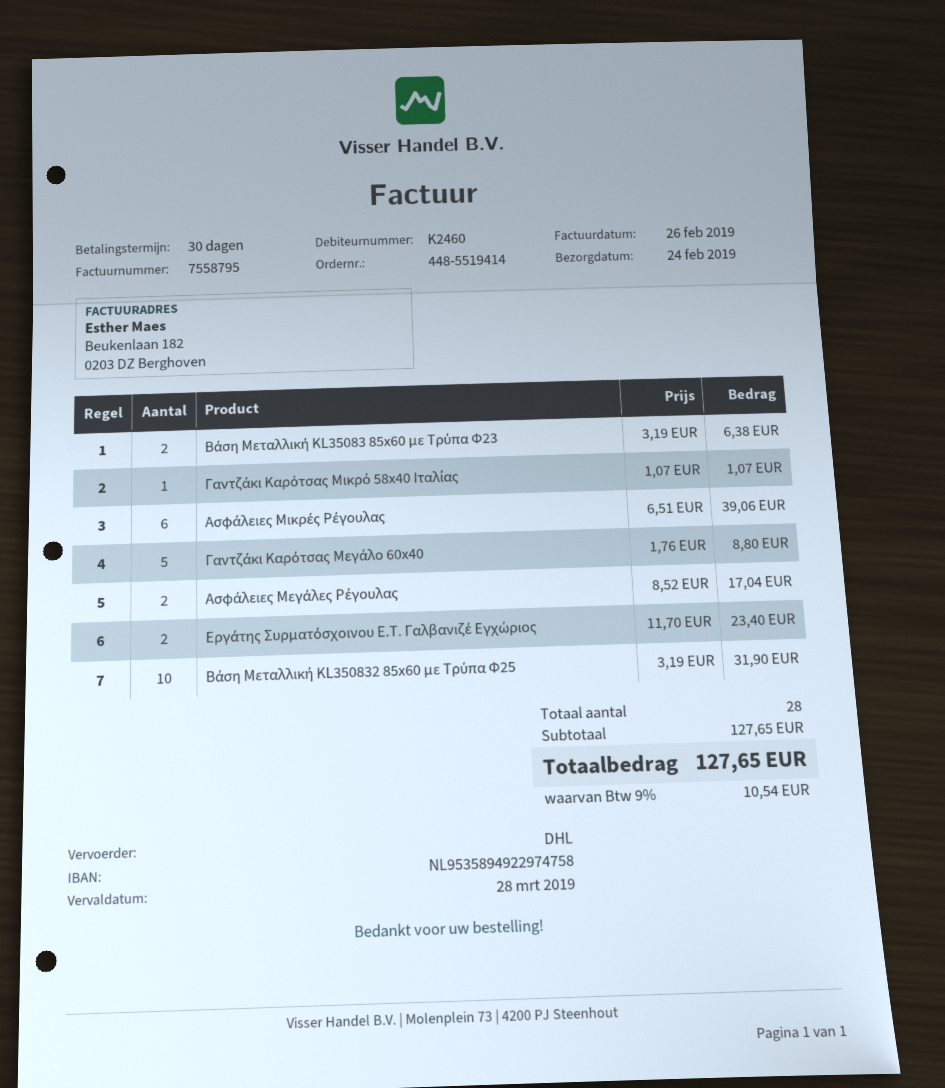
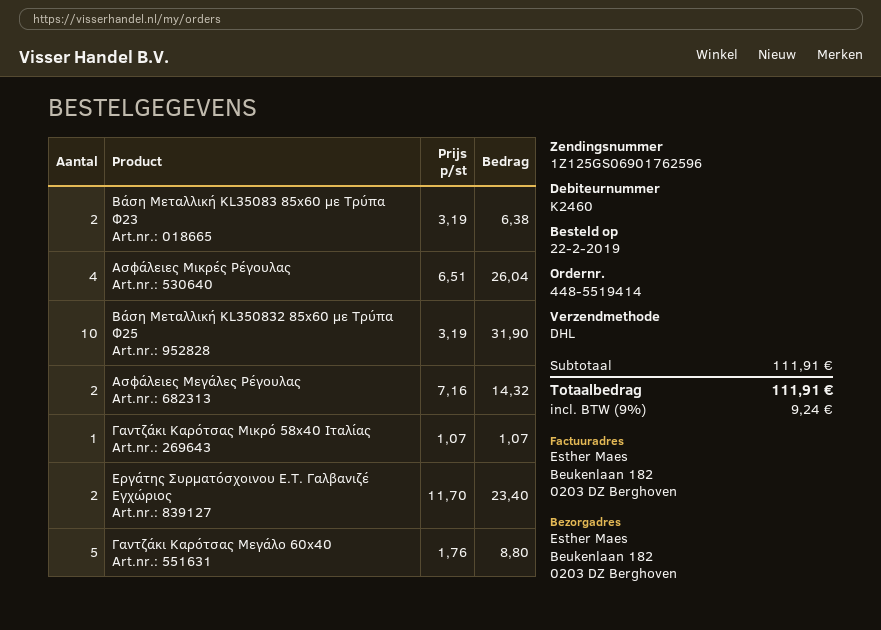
Ασφάλειες Μικρές Ρέγουλας: 6 x 6.51 = 39.06 -> 4 x 6.51 = 26.04
Ασφάλειες Μεγάλες Ρέγουλας: 2 x 8.52 = 17.04 -> 2 x 7.16 = 14.32
subtotal: 127.65 -> 111.91
tax: 9% = 10.54 -> 9% = 9.24
total: 127.65 -> 111.91

